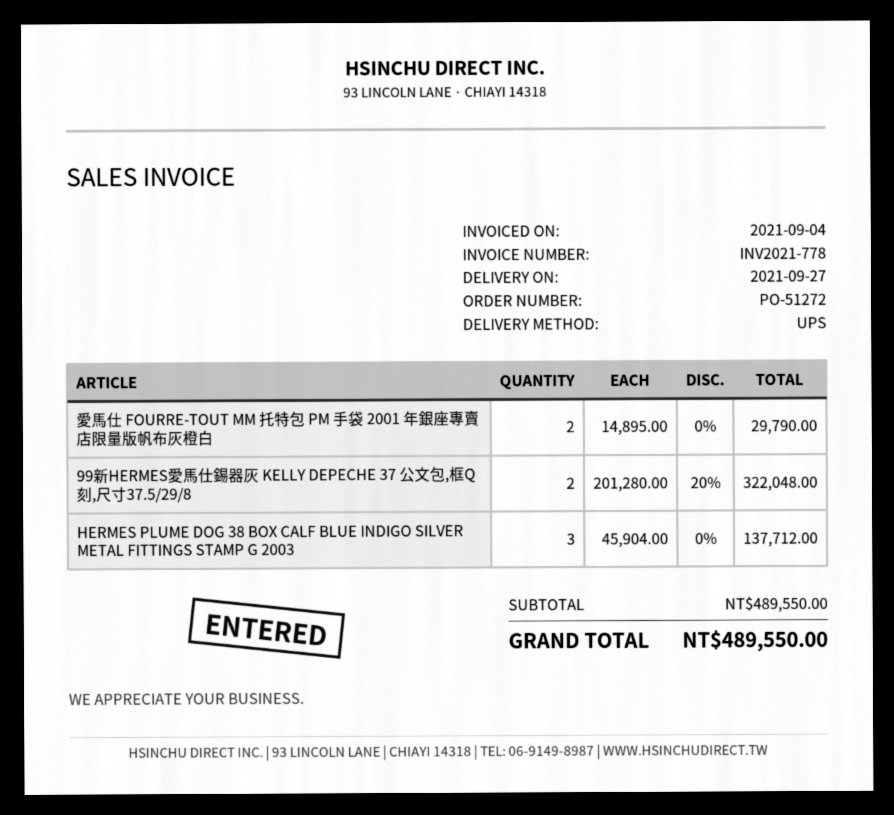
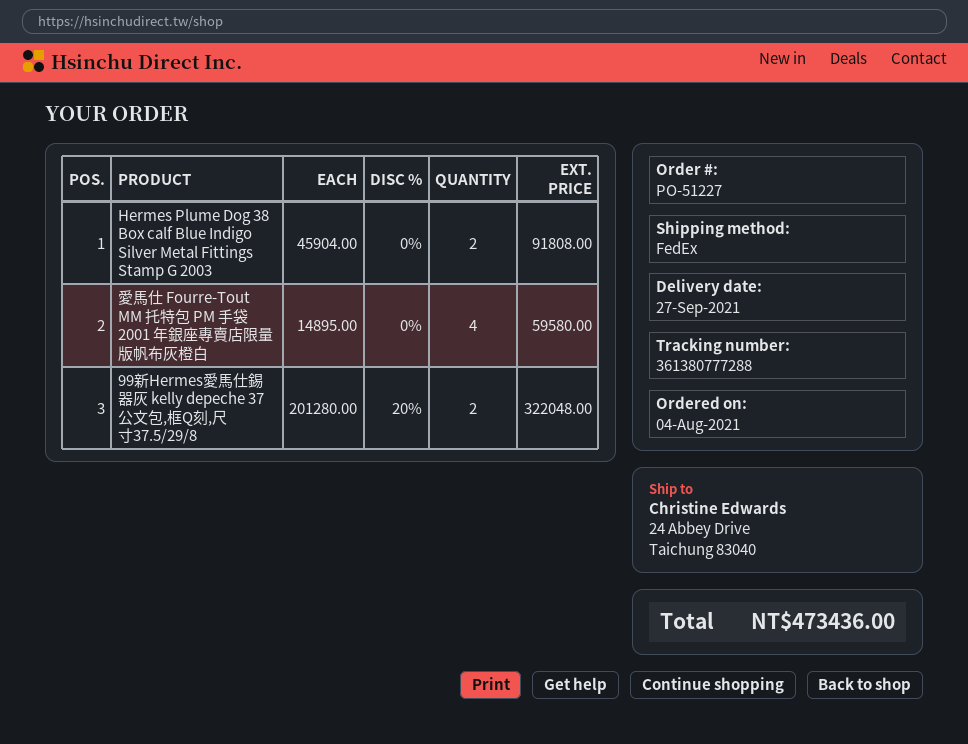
order number: PO-51272 -> PO-51227
shipping method: UPS -> FedEx
愛馬仕 FOURRE-TOUT MM 托特包 PM 手袋 2001 年銀座專賣店限量版帆布灰橙白: 2 x 14895.00 = 29790.00 -> 4 x 14895.00 = 59580.00
HERMES PLUME DOG 38 BOX CALF BLUE INDIGO SILVER METAL FITTINGS STAMP G 2003: 3 x 45904.00 = 137712.00 -> 2 x 45904.00 = 91808.00
total: 489550.00 -> 473436.00

